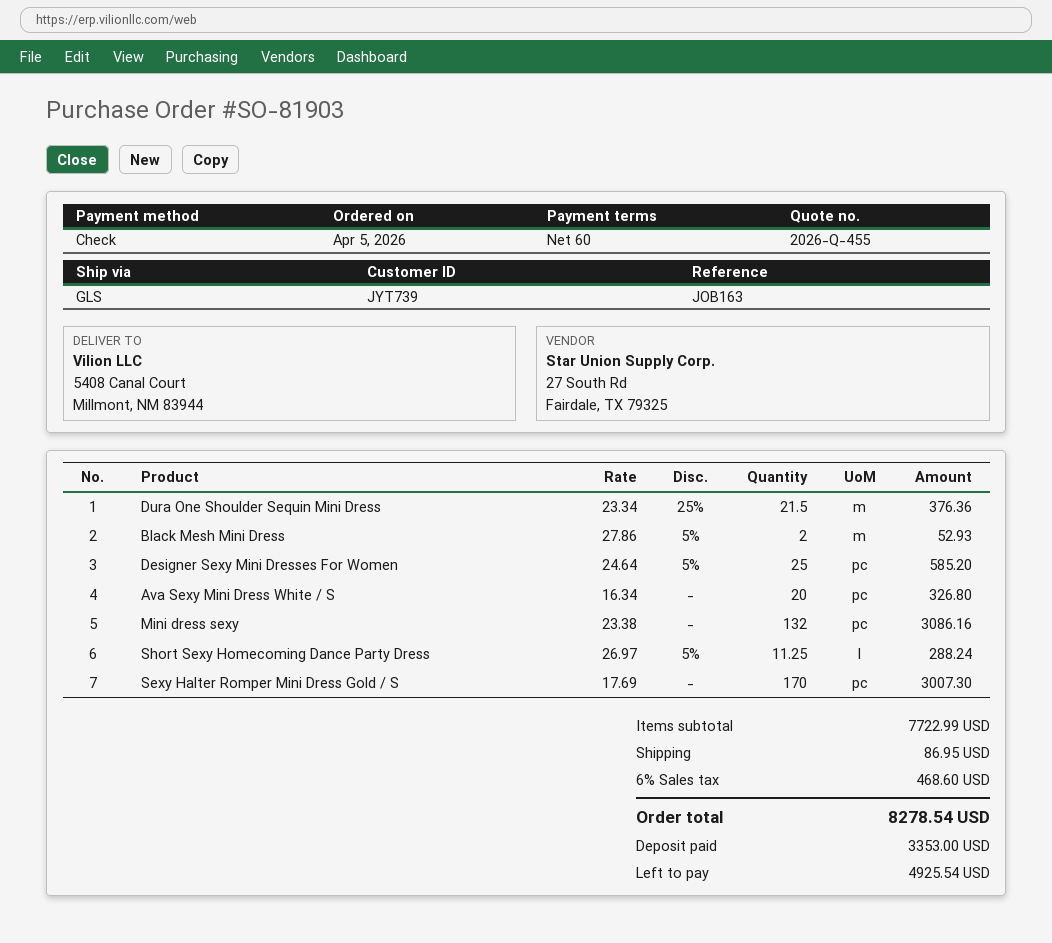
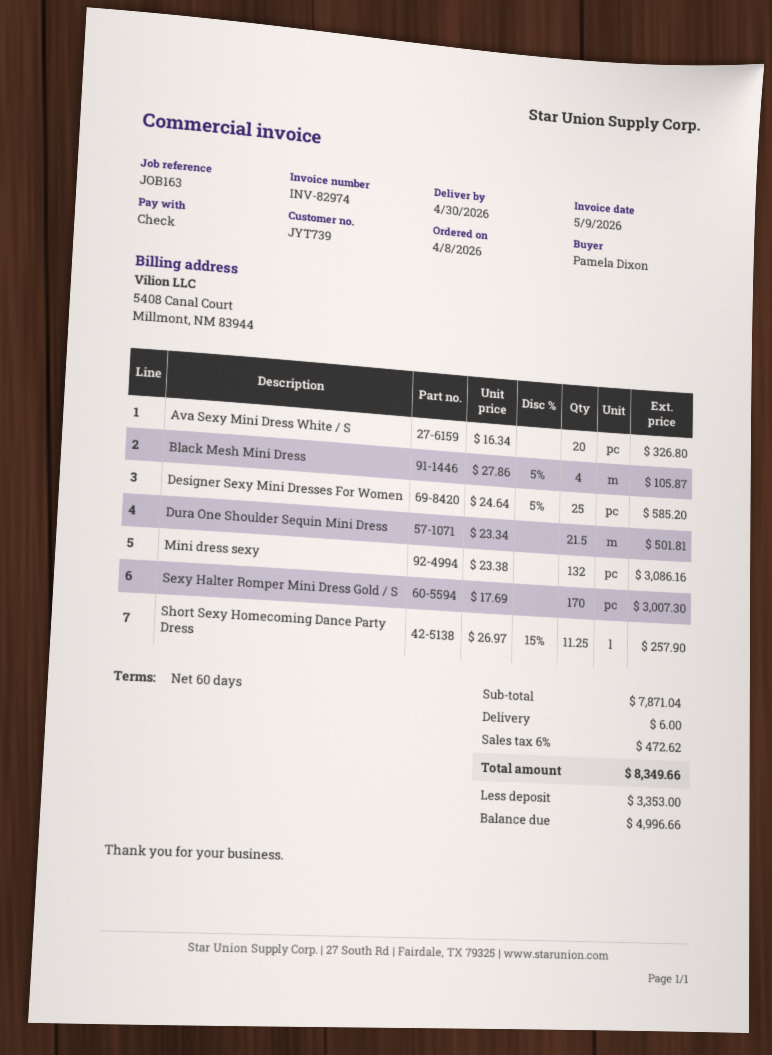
order date: 2026-04-05 -> 2026-04-08
Dura One Shoulder Sequin Mini Dress: 21.5 x 23.34 - 25% = 376.36 -> 21.5 x 23.34 = 501.81
Black Mesh Mini Dress: 2 x 27.86 - 5% = 52.93 -> 4 x 27.86 - 5% = 105.87
Short Sexy Homecoming Dance Party Dress: 11.25 x 26.97 - 5% = 288.24 -> 11.25 x 26.97 - 15% = 257.90
subtotal: 7722.99 -> 7871.04
shipping: 86.95 -> 6.00
tax: 6% = 468.60 -> 6% = 472.62
total: 8278.54 -> 8349.66
balance: 4925.54 -> 4996.66

